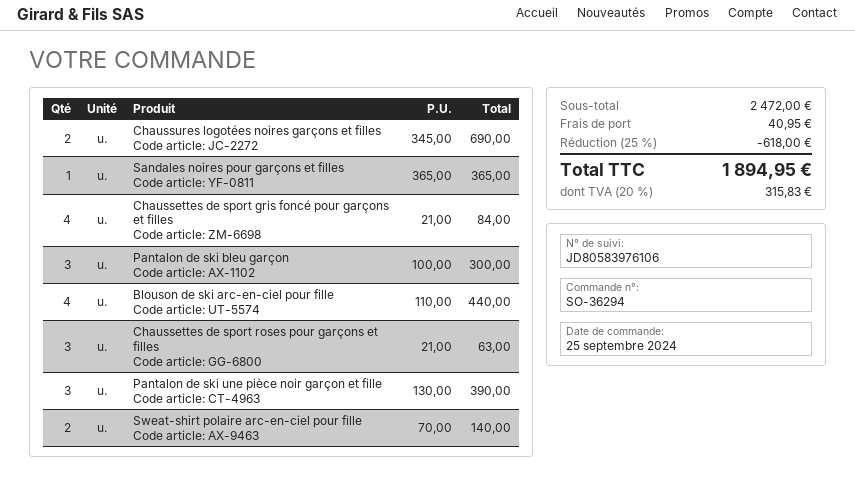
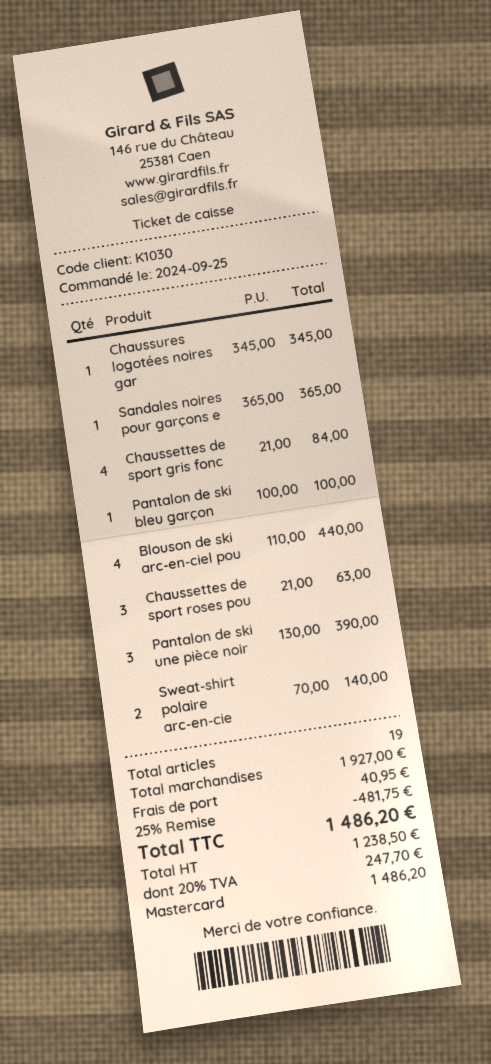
Chaussures logotées noires garçons et filles: 2 x 345.00 = 690.00 -> 1 x 345.00 = 345.00
Pantalon de ski bleu garçon: 3 x 100.00 = 300.00 -> 1 x 100.00 = 100.00
subtotal: 2472.00 -> 1927.00
discount: 25% = 618.00 -> 25% = 481.75
tax: 20% = 315.83 -> 20% = 247.70
total: 1894.95 -> 1486.20

